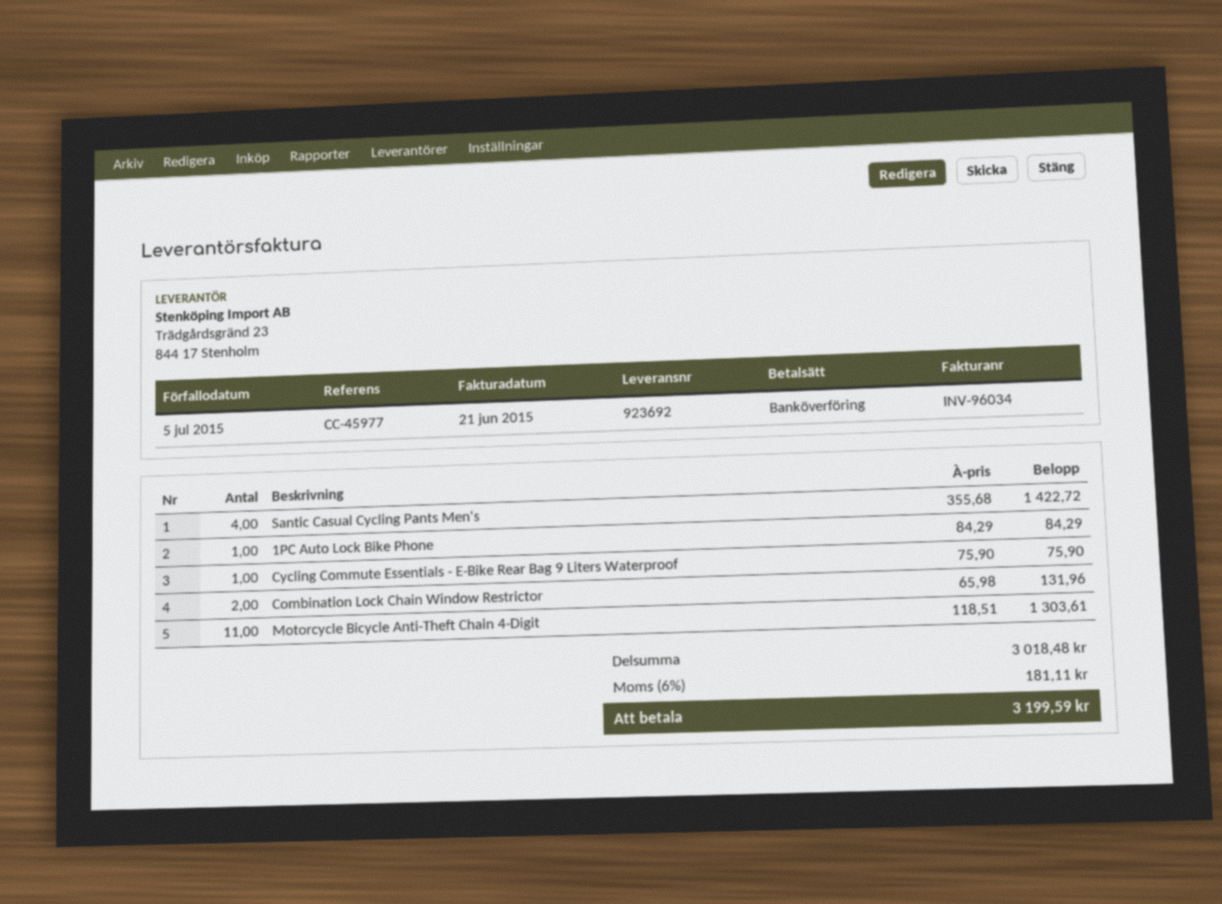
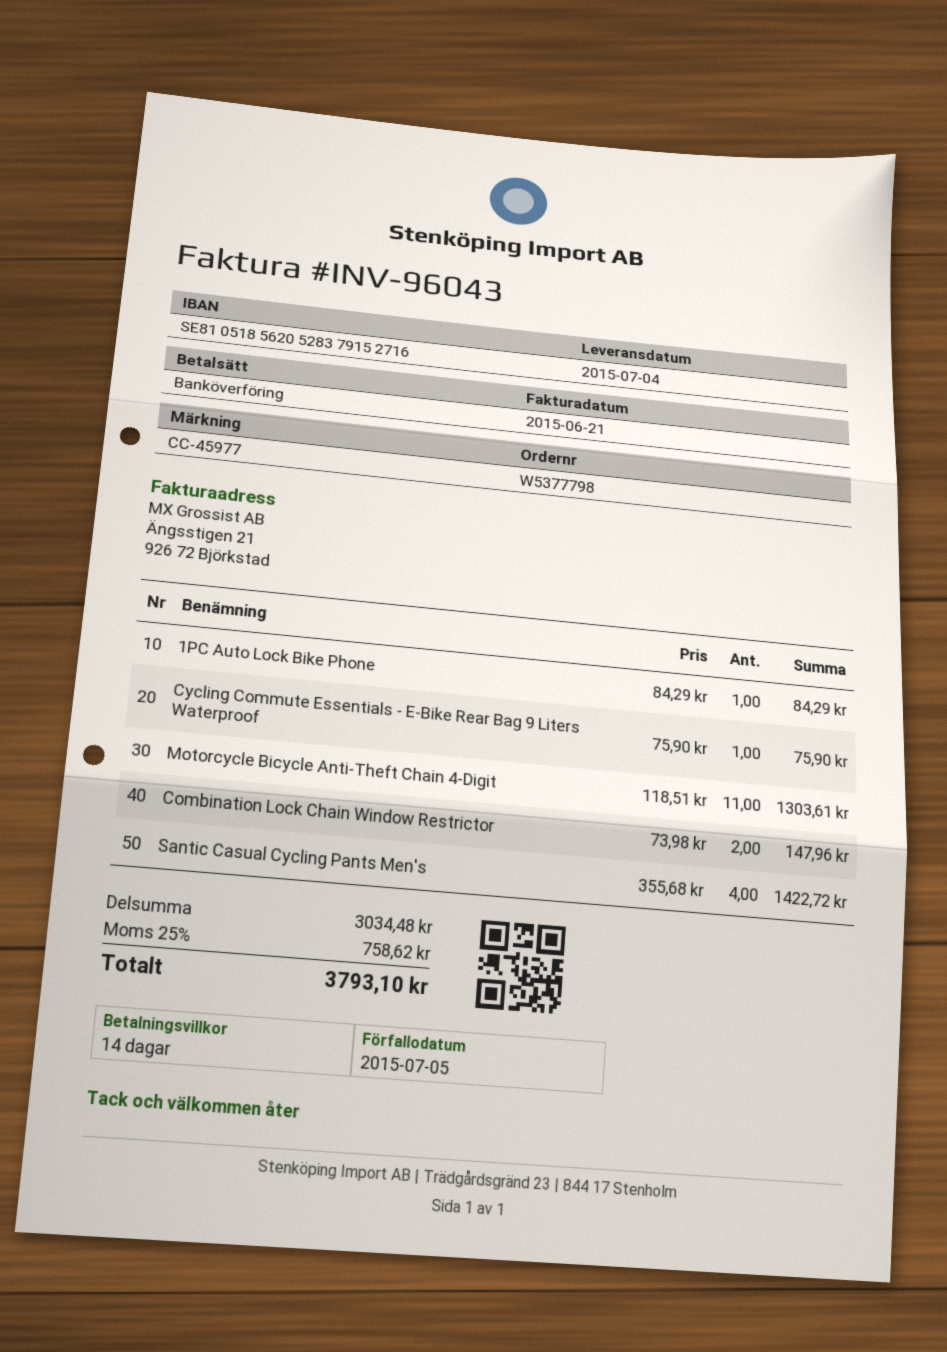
invoice number: INV-96034 -> INV-96043
Combination Lock Chain Window Restrictor: 2 x 65.98 = 131.96 -> 2 x 73.98 = 147.96
subtotal: 3018.48 -> 3034.48
tax: 6% = 181.11 -> 25% = 758.62
total: 3199.59 -> 3793.10

